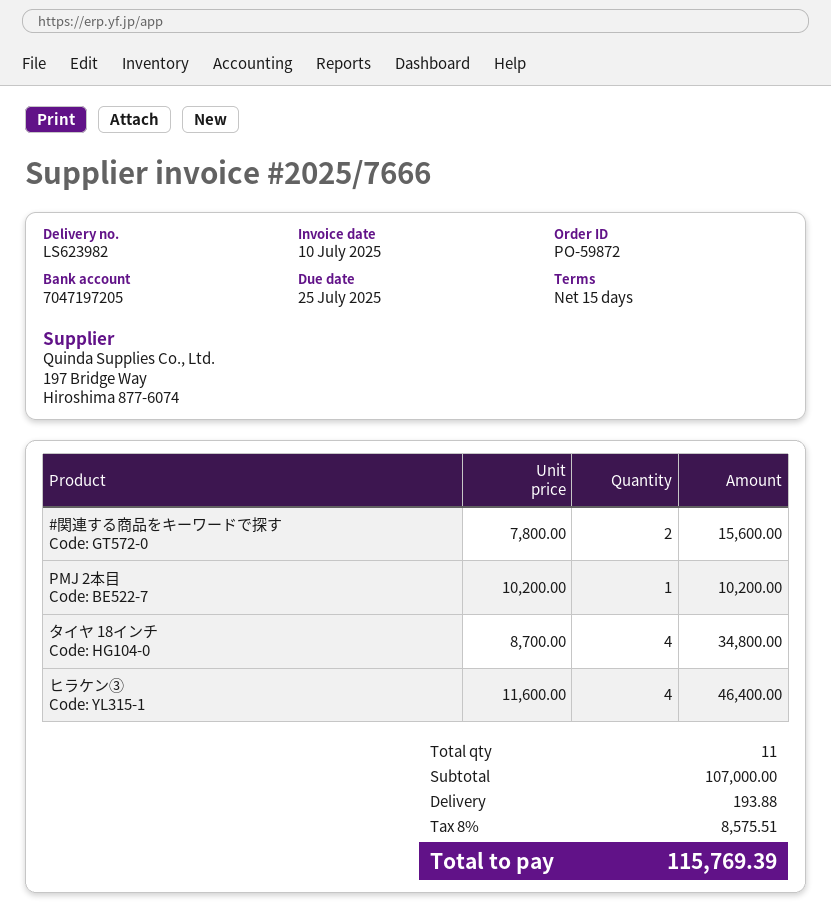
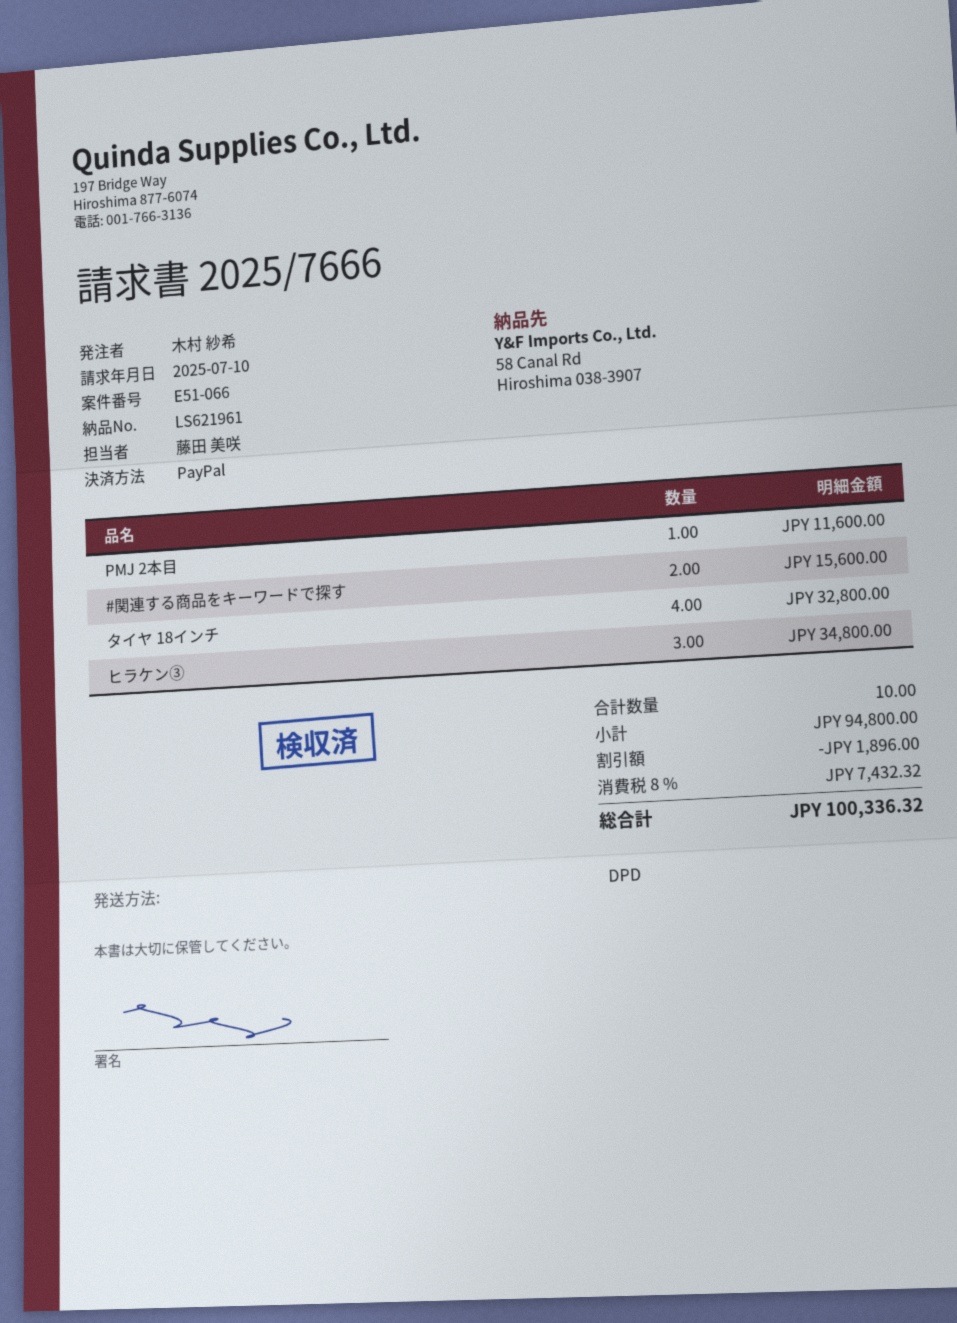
delivery note number: LS623982 -> LS621961
PMJ 2本目: 1 for 10200.00 -> 1 for 11600.00
タイヤ 18インチ: 4 for 34800.00 -> 4 for 32800.00
ヒラケン③: 4 for 46400.00 -> 3 for 34800.00
total quantity: 11 -> 10
subtotal: 107000.00 -> 94800.00
discount: none -> 1896.00
shipping: 193.88 -> none
tax: 8% = 8575.51 -> 8% = 7432.32
total: 115769.39 -> 100336.32

